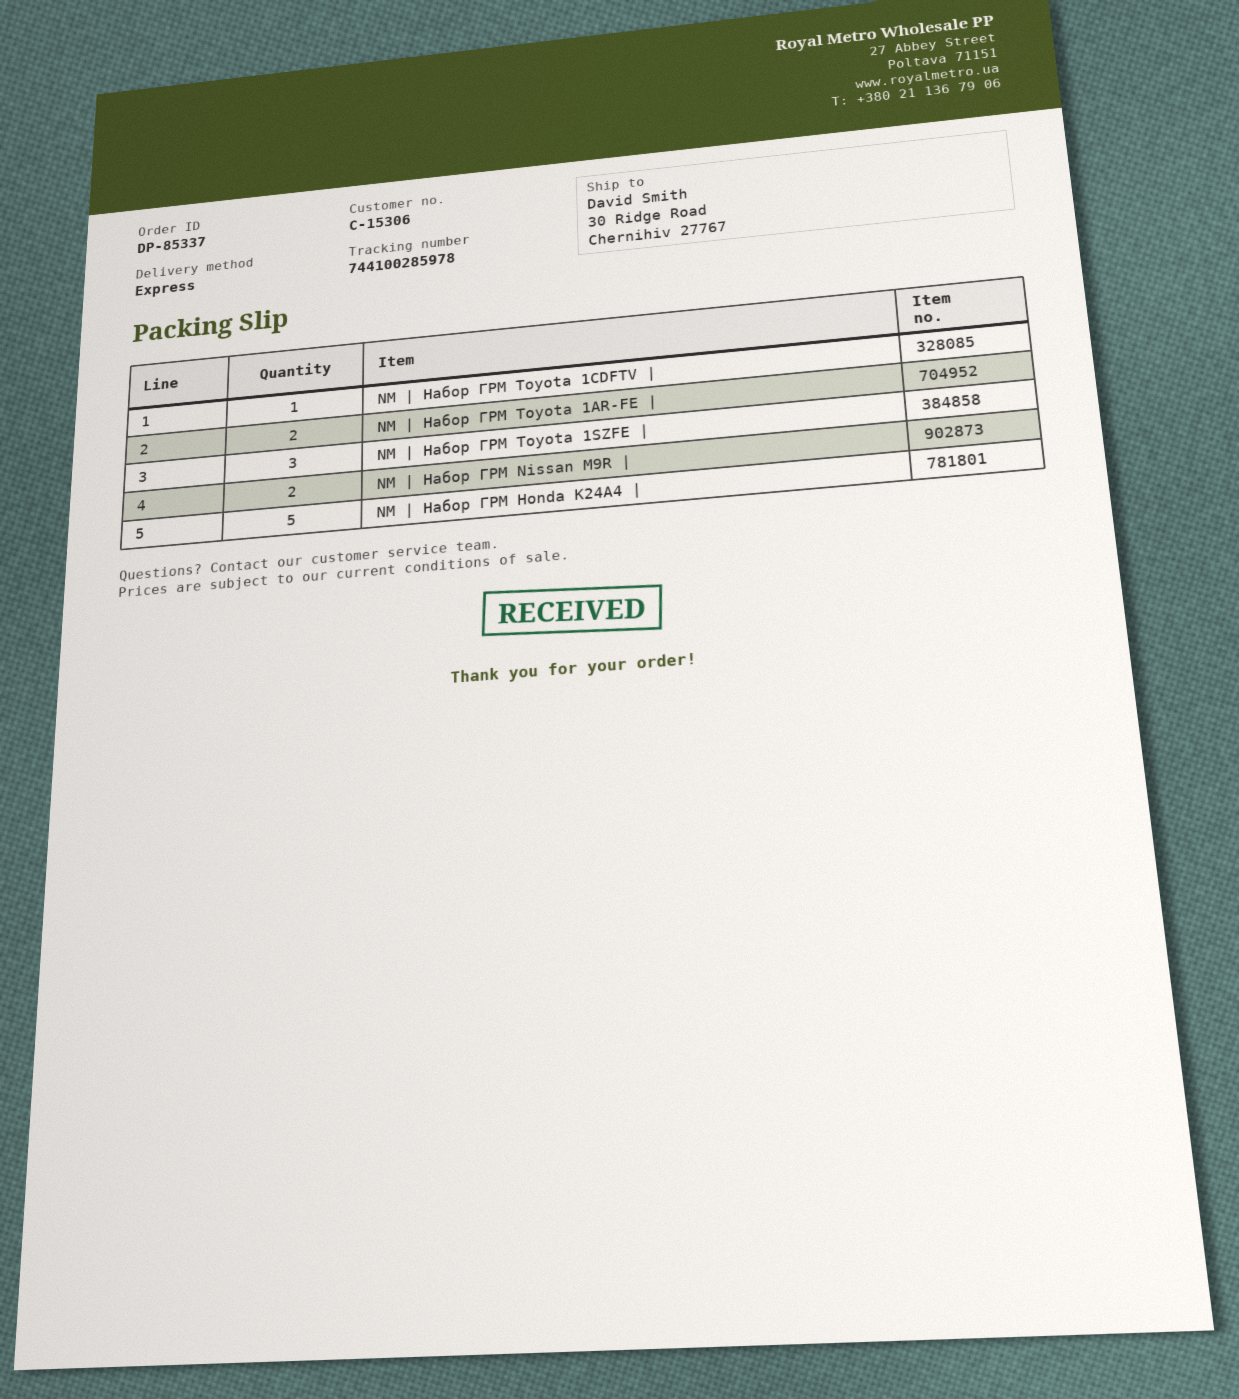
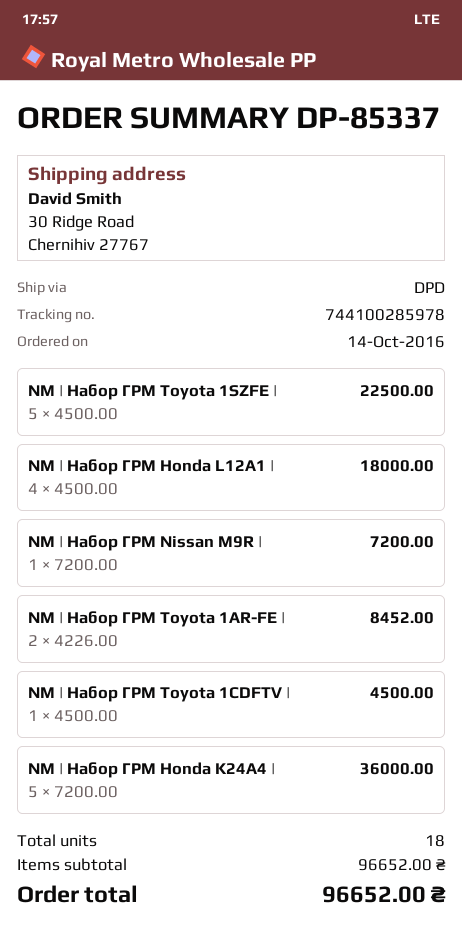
shipping method: express -> DPD
NM | Набор ГРМ Toyota 1SZFE |: 3 -> 5
NM | Набор ГРМ Nissan M9R |: 2 -> 1
NM | Набор ГРМ Honda L12A1 |: none -> 4

